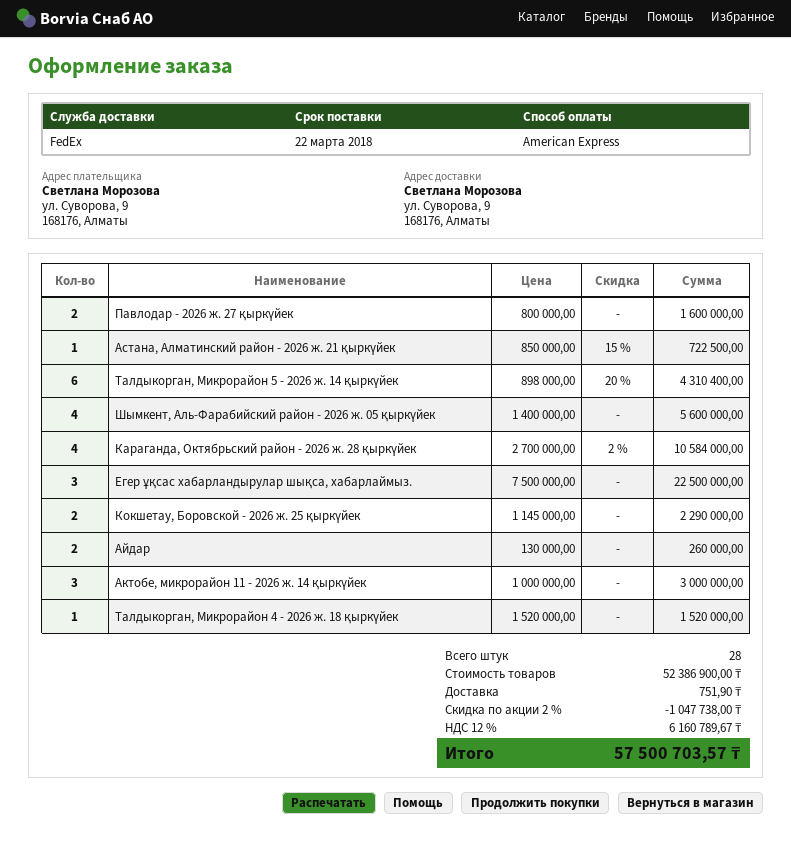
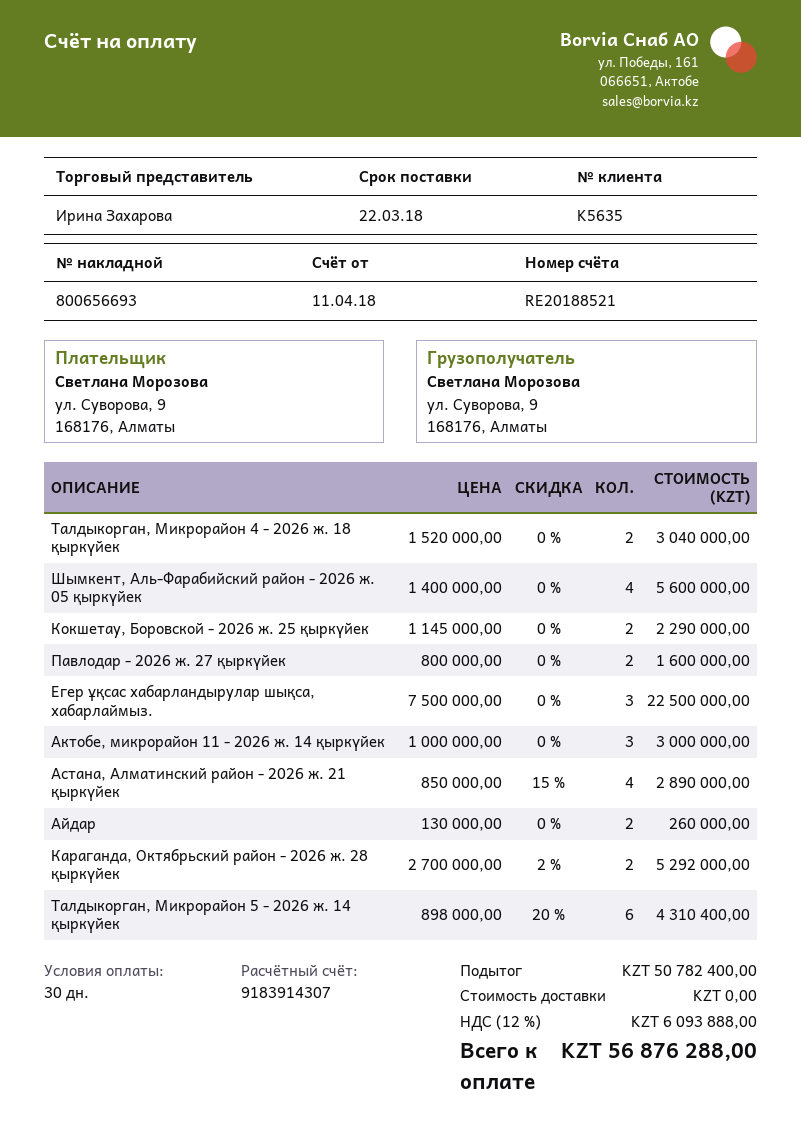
Астана, Алматинский район - 2026 ж. 21 қыркүйек: 1 x 850000.00 - 15% = 722500.00 -> 4 x 850000.00 - 15% = 2890000.00
Караганда, Октябрьский район - 2026 ж. 28 қыркүйек: 4 x 2700000.00 - 2% = 10584000.00 -> 2 x 2700000.00 - 2% = 5292000.00
Талдыкорган, Микрорайон 4 - 2026 ж. 18 қыркүйек: 1 x 1520000.00 = 1520000.00 -> 2 x 1520000.00 = 3040000.00
subtotal: 52386900.00 -> 50782400.00
discount: 2% = 1047738.00 -> none
shipping: 751.90 -> 0.00
tax: 12% = 6160789.67 -> 12% = 6093888.00
total: 57500703.57 -> 56876288.00

